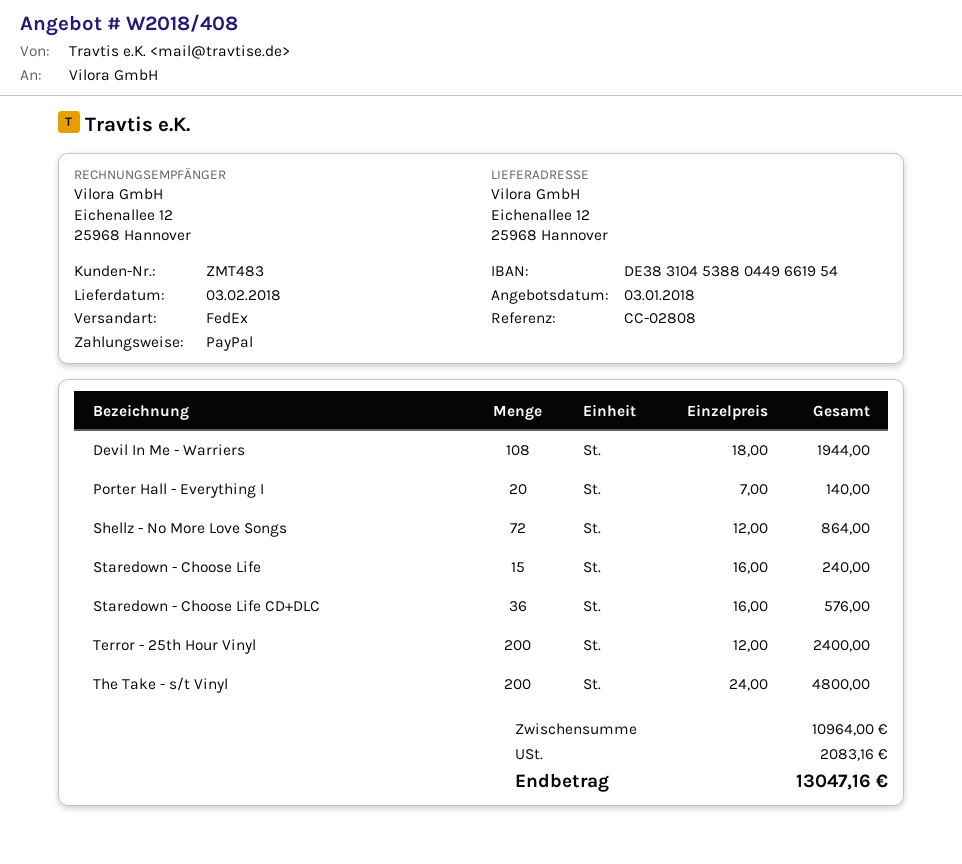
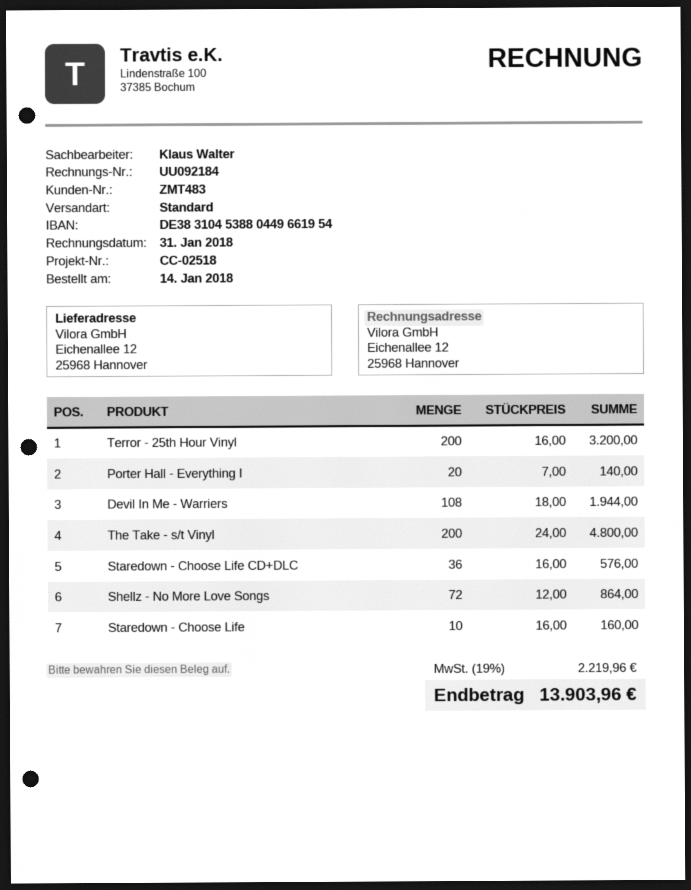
reference: CC-02808 -> CC-02518
shipping method: FedEx -> standard
Staredown - Choose Life: 15 x 16.00 = 240.00 -> 10 x 16.00 = 160.00
Terror - 25th Hour Vinyl: 200 x 12.00 = 2400.00 -> 200 x 16.00 = 3200.00
tax: 2083.16 -> 2219.96
total: 13047.16 -> 13903.96

